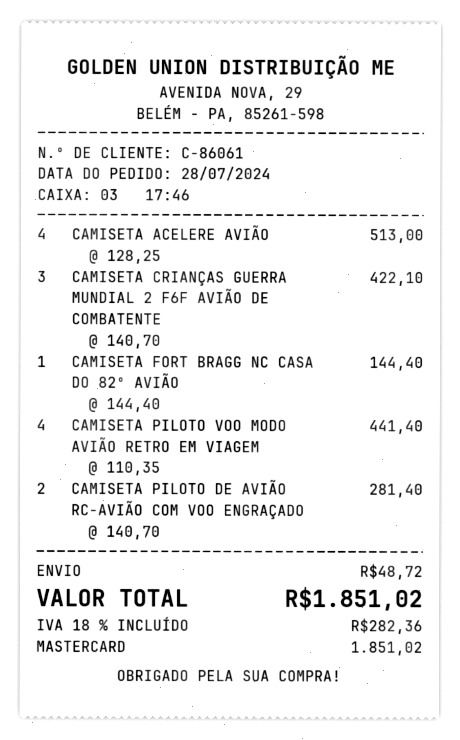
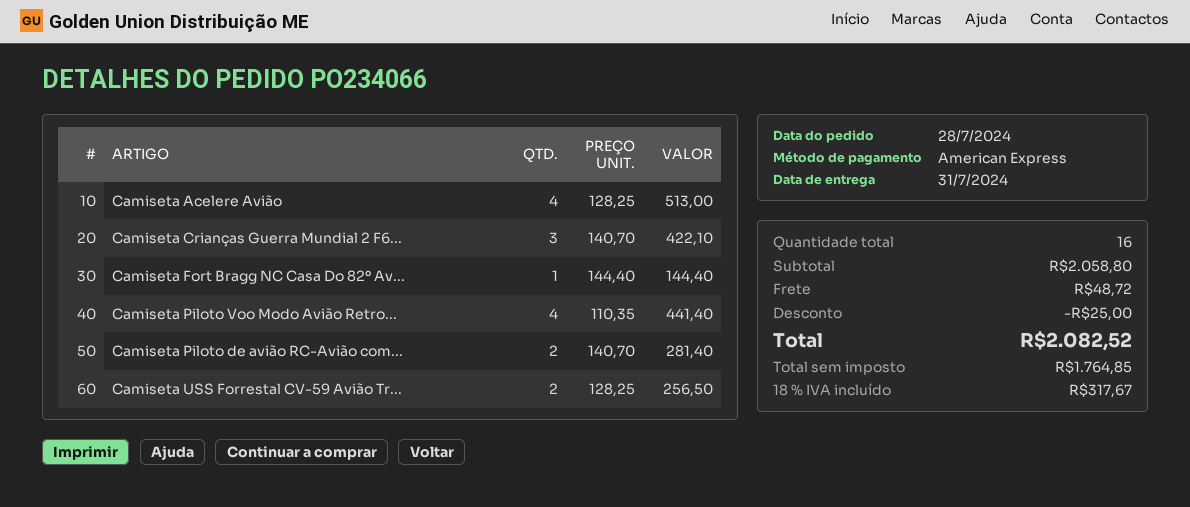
payment method: Mastercard -> American Express
Camiseta USS Forrestal CV-59 Avião Tr...: none -> 2 x 128.25 = 256.50
discount: none -> 25.00
tax: 18% = 282.36 -> 18% = 317.67
total: 1851.02 -> 2082.52

